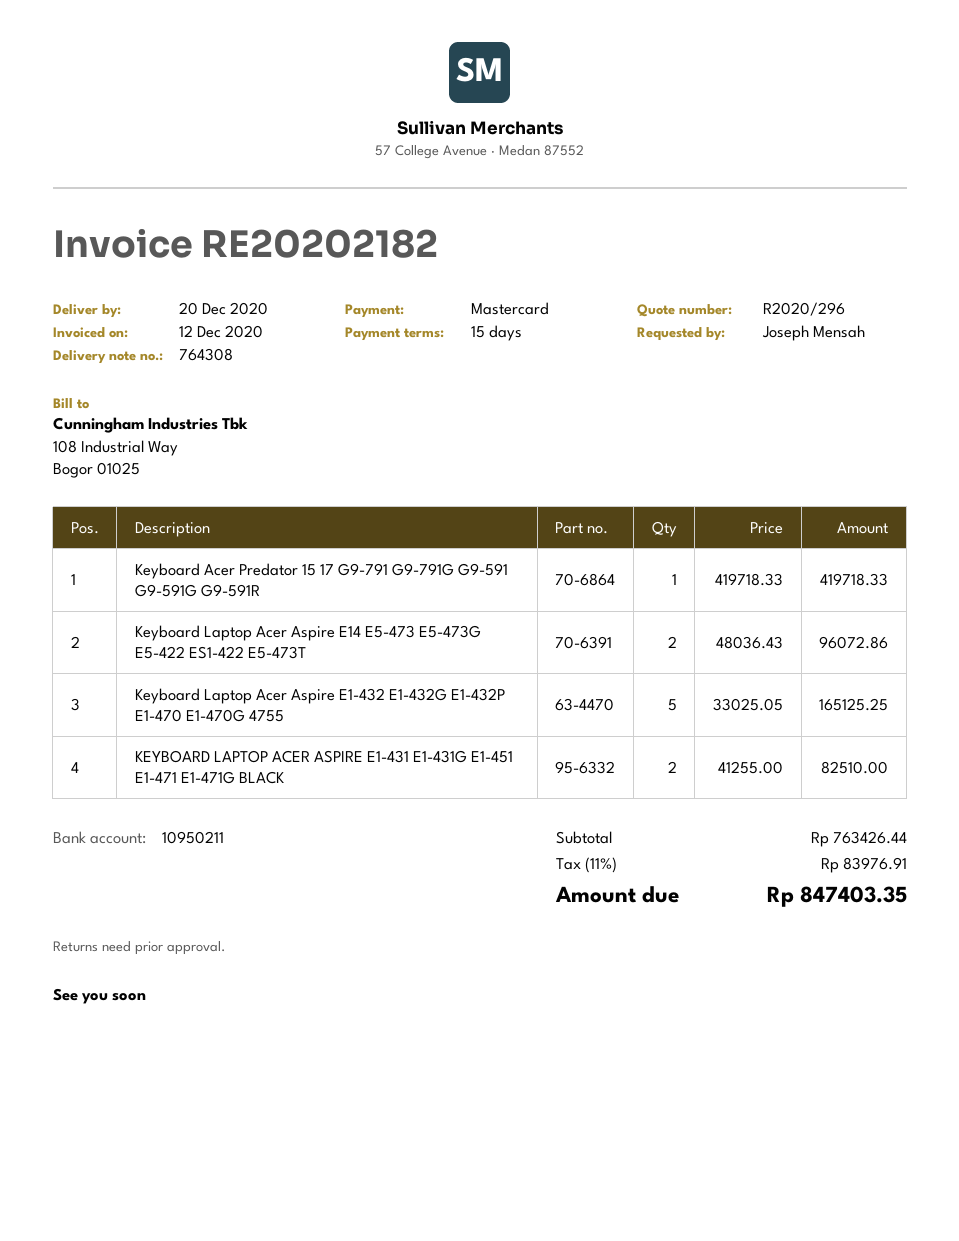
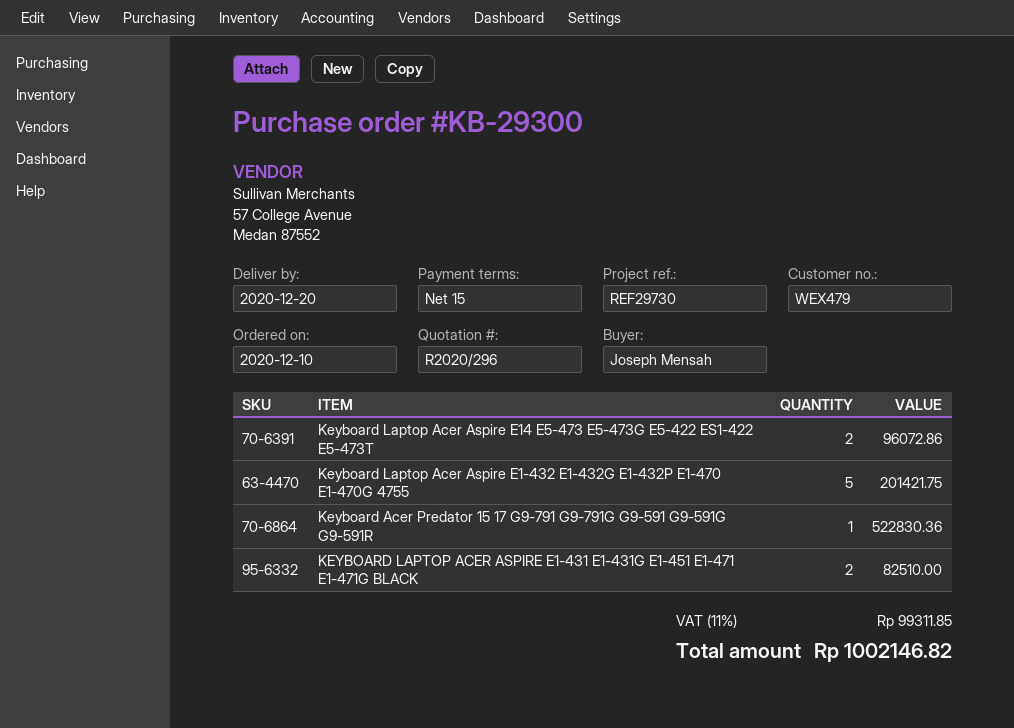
Keyboard Acer Predator 15 17 G9-791 G9-791G G9-591 G9-591G G9-591R: 1 for 419718.33 -> 1 for 522830.36
Keyboard Laptop Acer Aspire E1-432 E1-432G E1-432P E1-470 E1-470G 4755: 5 for 165125.25 -> 5 for 201421.75
tax: 11% = 83976.91 -> 11% = 99311.85
total: 847403.35 -> 1002146.82

